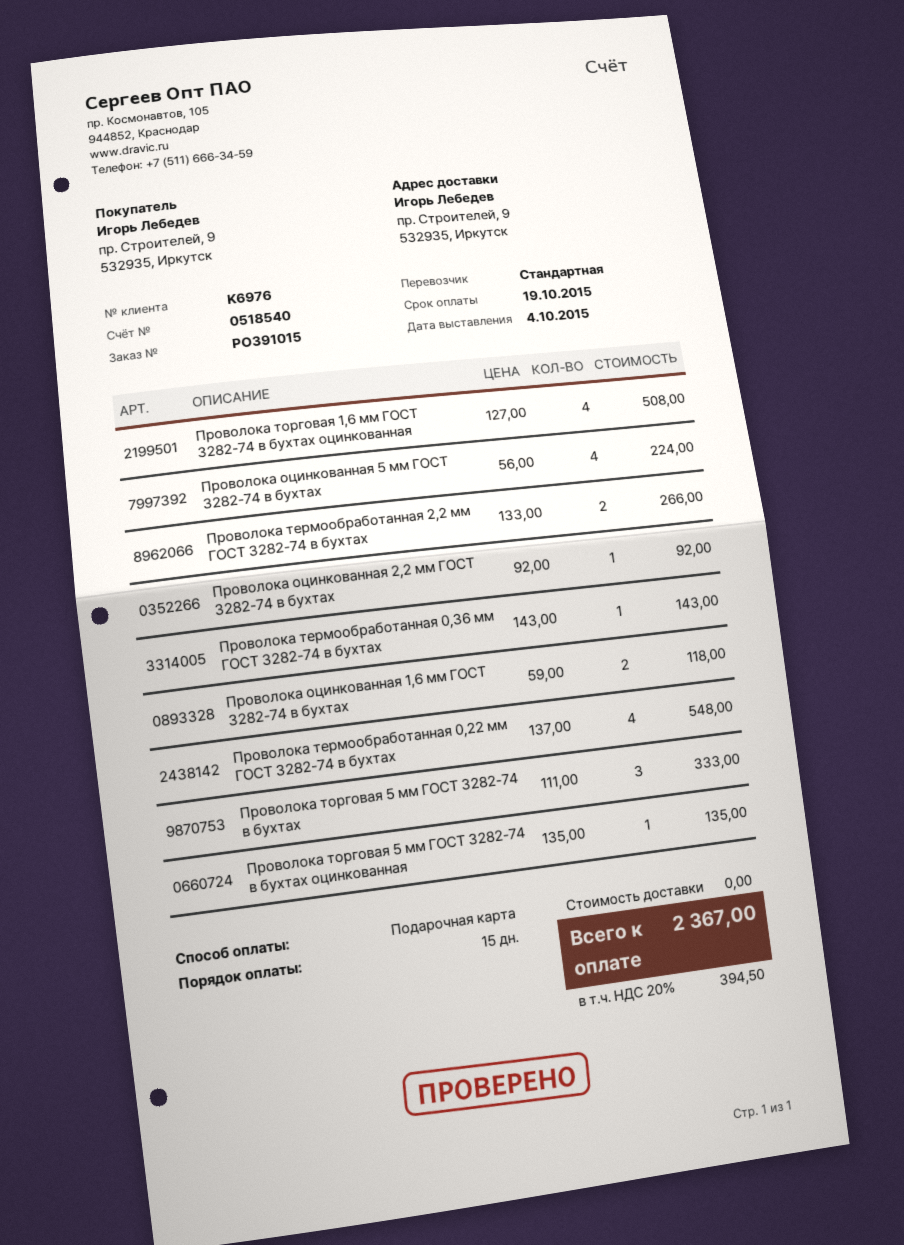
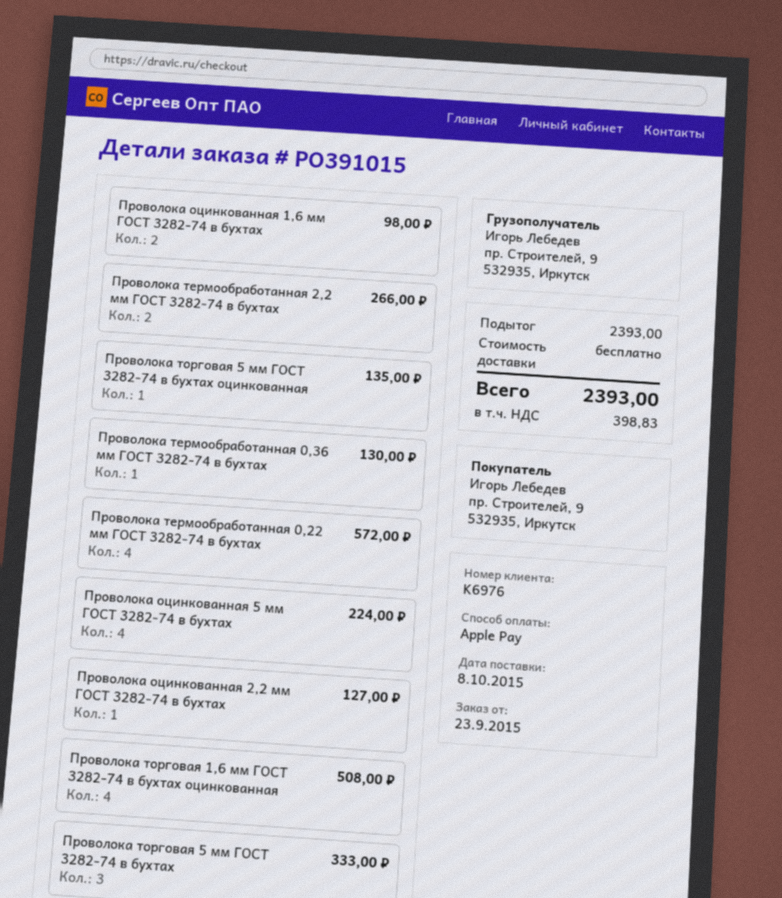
payment method: gift card -> Apple Pay
Проволока оцинкованная 2,2 мм ГОСТ 3282-74 в бухтах: 1 for 92.00 -> 1 for 127.00
Проволока термообработанная 0,36 мм ГОСТ 3282-74 в бухтах: 1 for 143.00 -> 1 for 130.00
Проволока оцинкованная 1,6 мм ГОСТ 3282-74 в бухтах: 2 for 118.00 -> 2 for 98.00
Проволока термообработанная 0,22 мм ГОСТ 3282-74 в бухтах: 4 for 548.00 -> 4 for 572.00
tax: 394.50 -> 398.83
total: 2367.00 -> 2393.00

